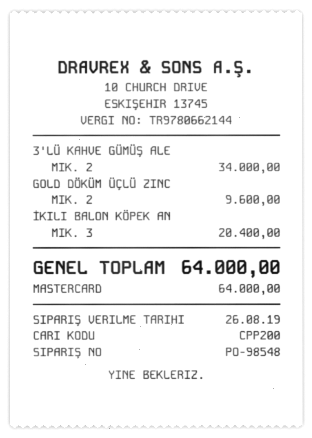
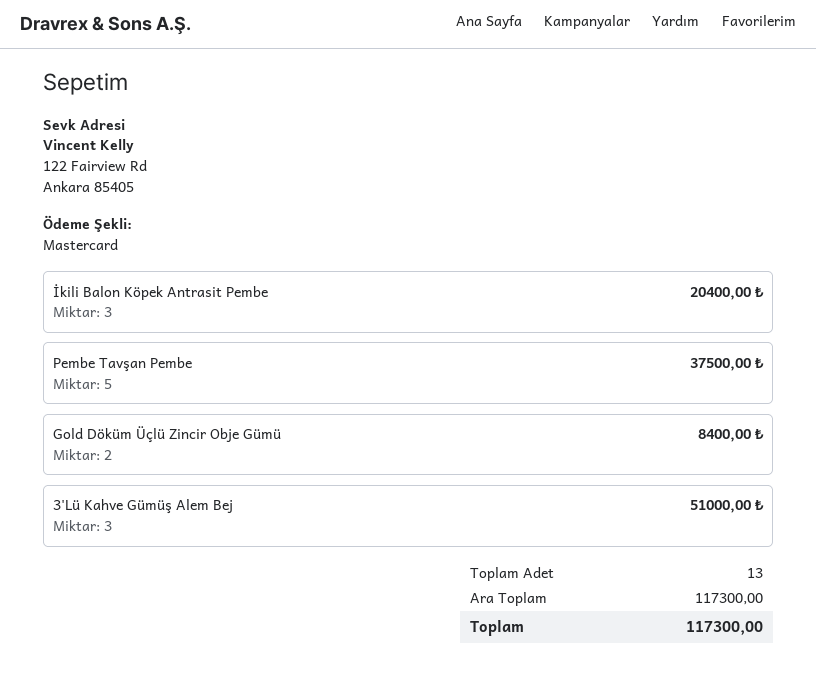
3'LÜ KAHVE GÜMÜŞ ALE: 2 for 34000.00 -> 3 for 51000.00
GOLD DÖKÜM ÜÇLÜ ZINC: 2 for 9600.00 -> 2 for 8400.00
Pembe Tavşan Pembe: none -> 5 for 37500.00
total: 64000.00 -> 117300.00

